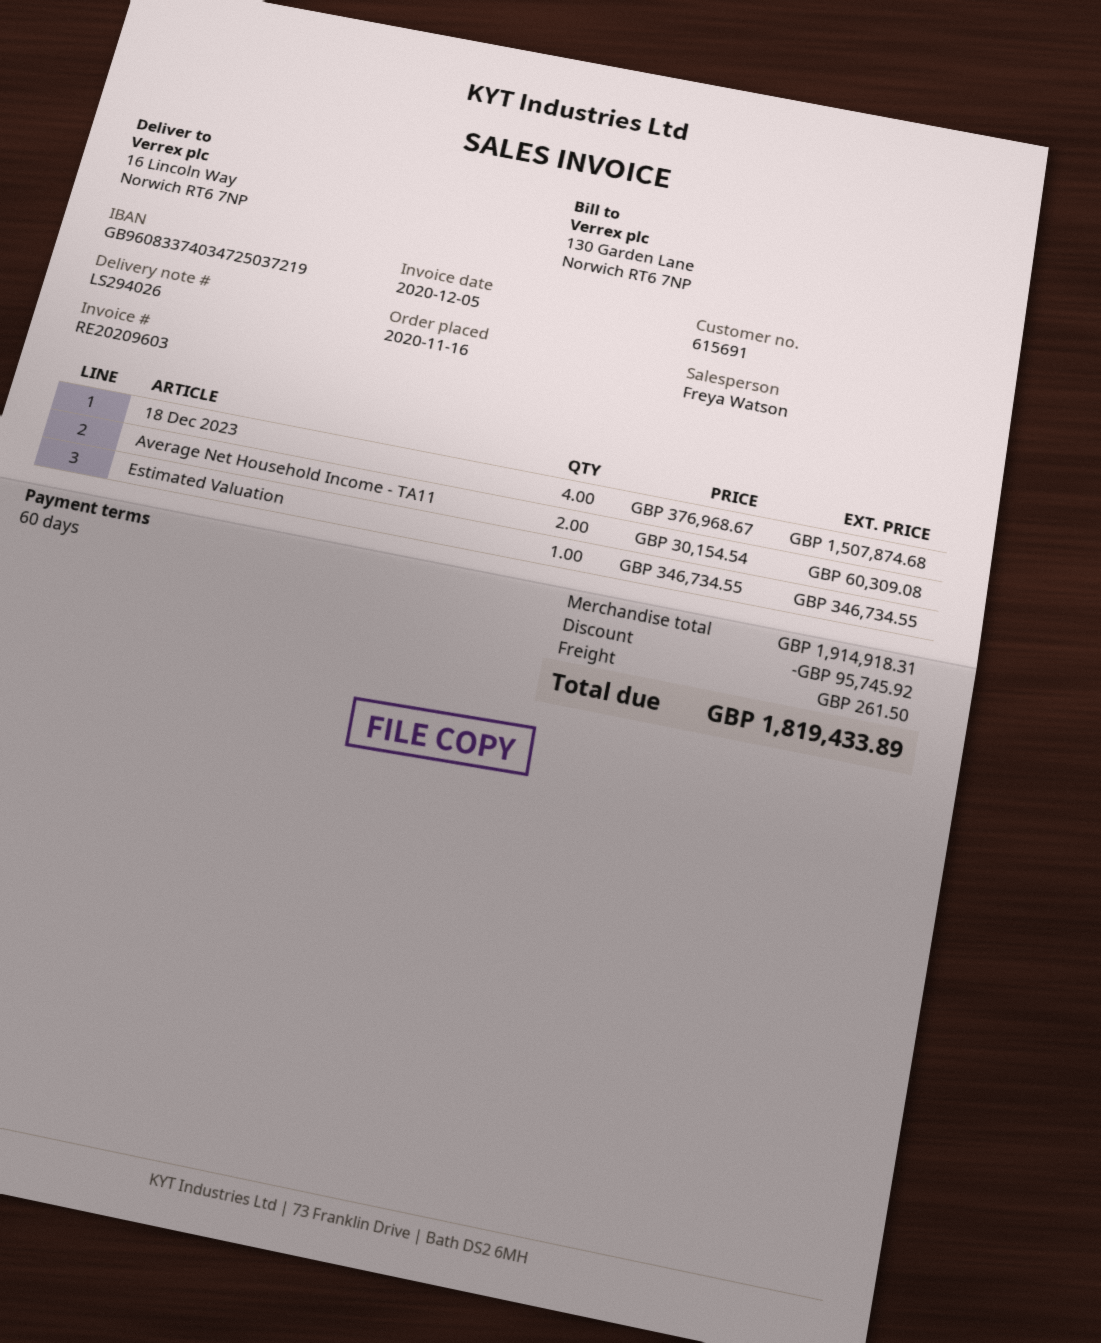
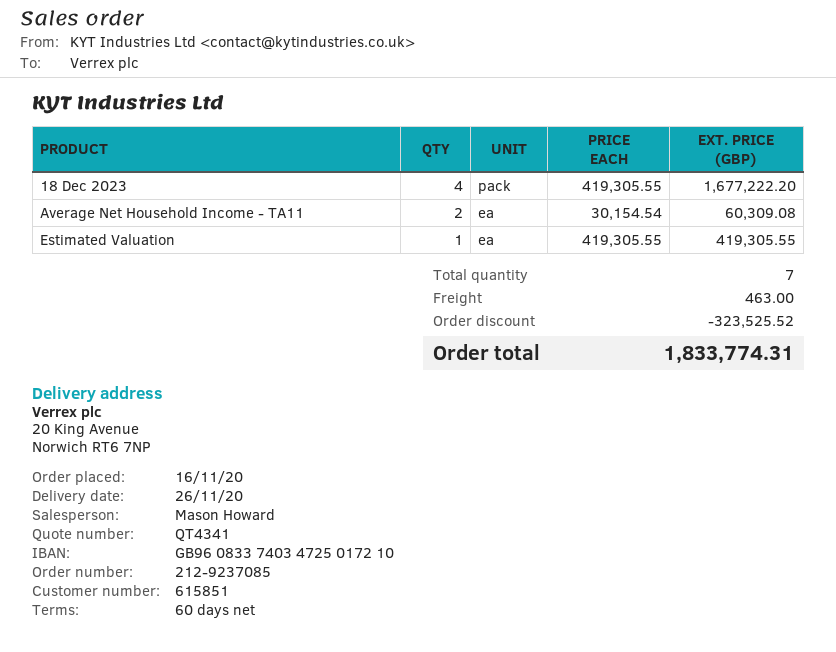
customer number: 615691 -> 615851
sales rep: Freya Watson -> Mason Howard
bank account: GB96083374034725037219 -> GB96083374034725017210
ship to: 16 Lincoln Way, Norwich RT6 7NP -> 20 King Avenue, Norwich RT6 7NP
18 Dec 2023: 4 x 376968.67 = 1507874.68 -> 4 x 419305.55 = 1677222.20
Estimated Valuation: 1 x 346734.55 = 346734.55 -> 1 x 419305.55 = 419305.55
discount: 95745.92 -> 323525.52
shipping: 261.50 -> 463.00
total: 1819433.89 -> 1833774.31

